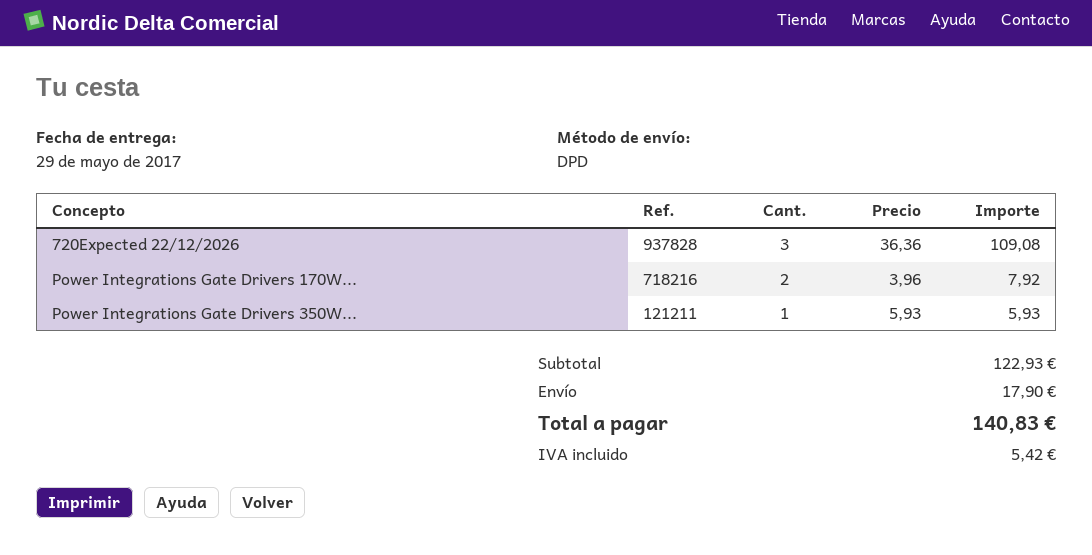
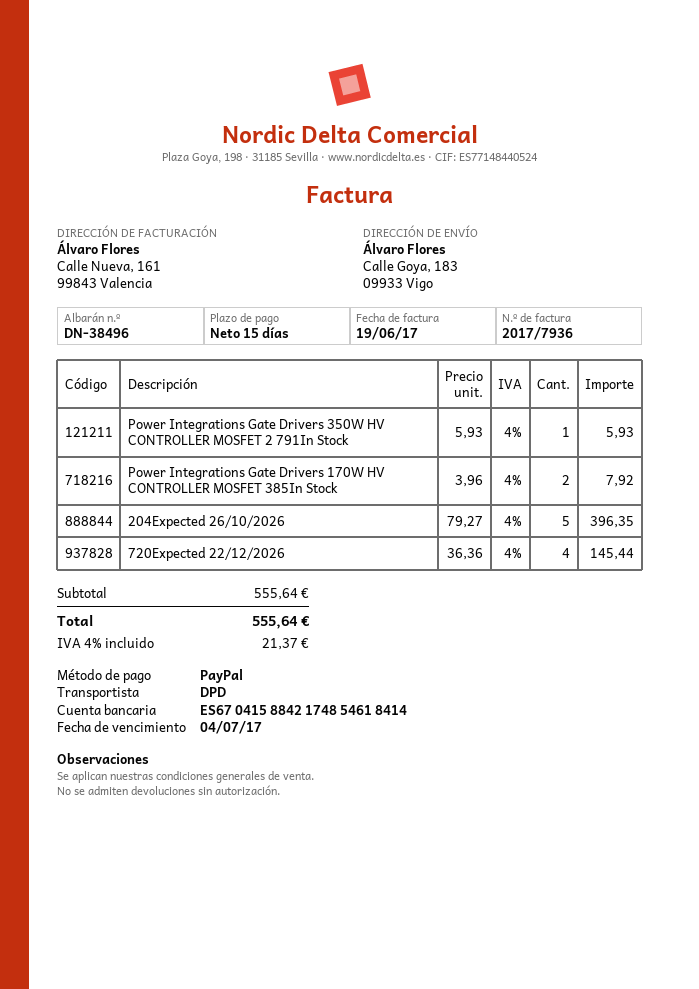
720Expected 22/12/2026: 3 x 36.36 = 109.08 -> 4 x 36.36 = 145.44
204Expected 26/10/2026: none -> 5 x 79.27 = 396.35
subtotal: 122.93 -> 555.64
shipping: 17.90 -> none
tax: 5.42 -> 21.37
total: 140.83 -> 555.64

